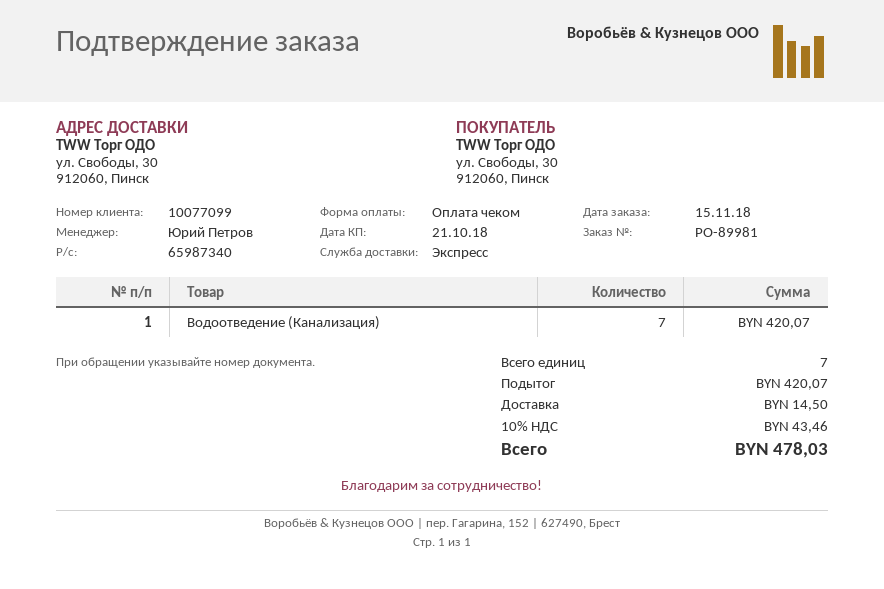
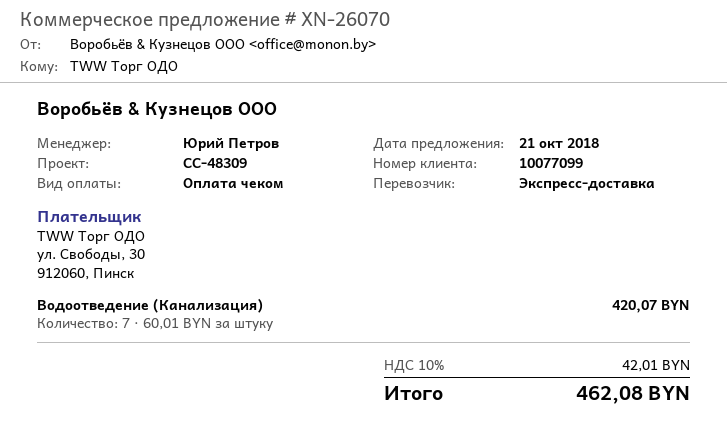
shipping: 14.50 -> none
tax: 10% = 43.46 -> 10% = 42.01
total: 478.03 -> 462.08

